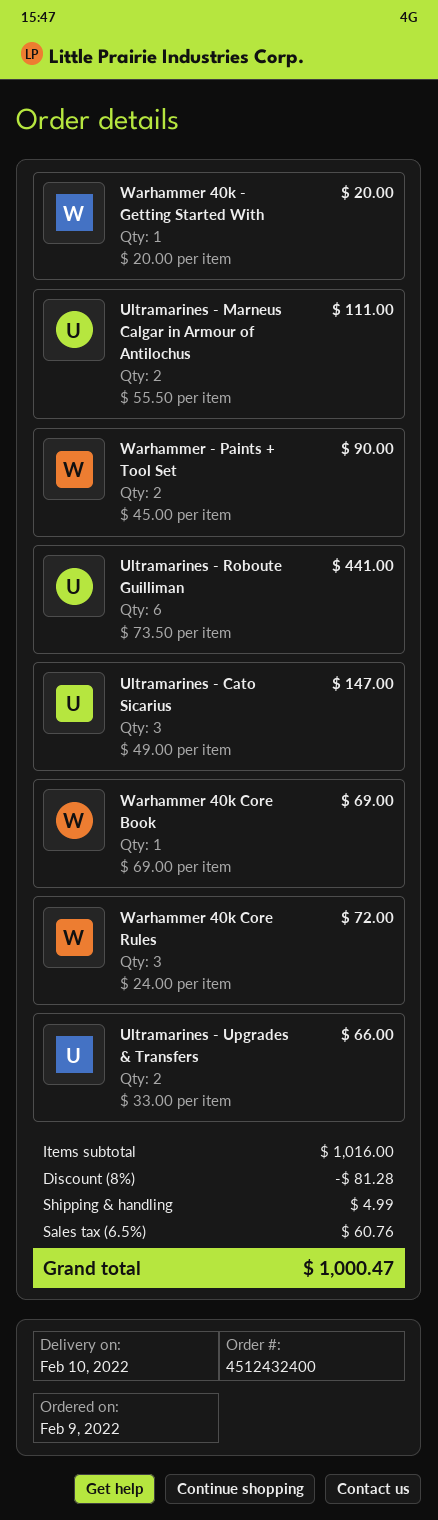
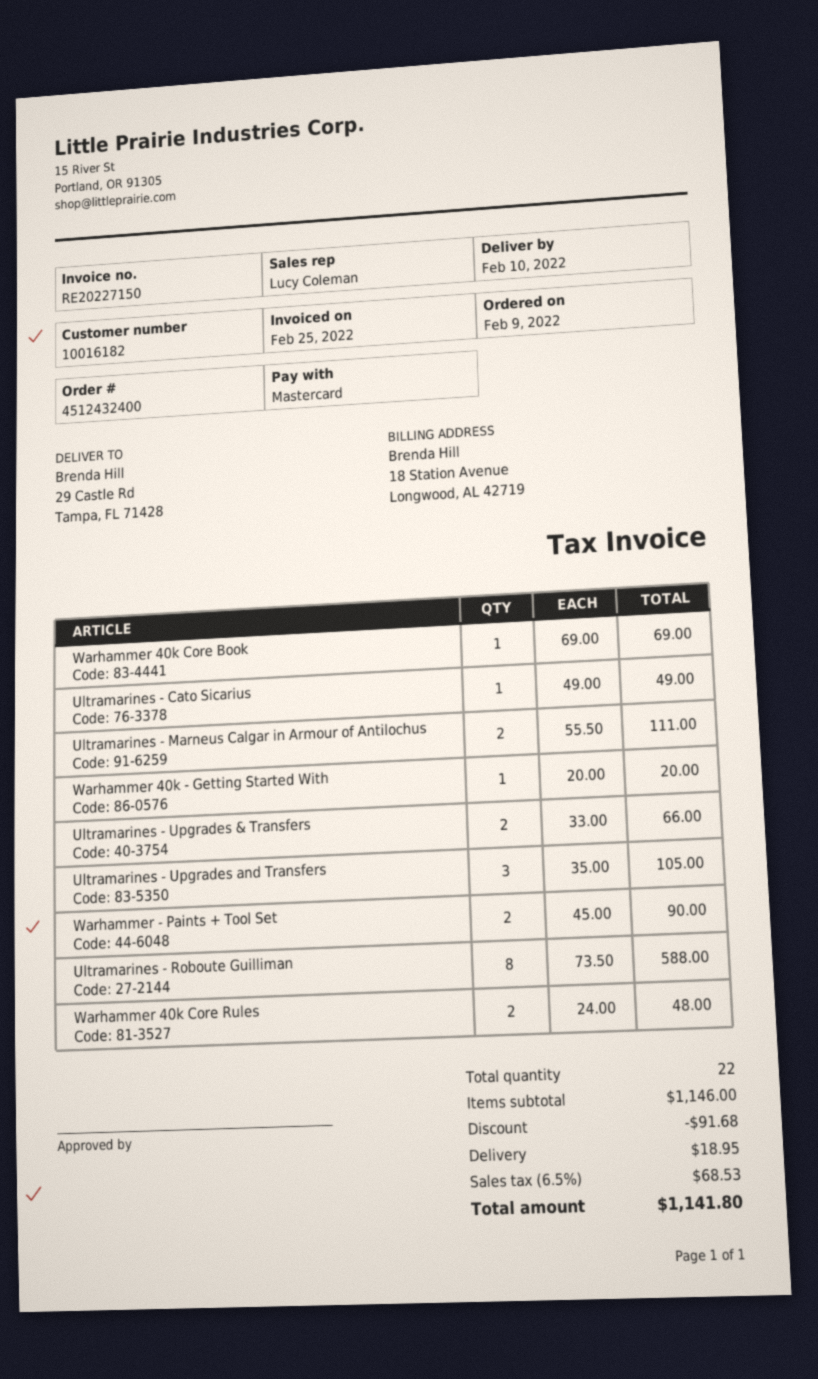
Ultramarines - Roboute Guilliman: 6 x 73.50 = 441.00 -> 8 x 73.50 = 588.00
Ultramarines - Cato Sicarius: 3 x 49.00 = 147.00 -> 1 x 49.00 = 49.00
Warhammer 40k Core Rules: 3 x 24.00 = 72.00 -> 2 x 24.00 = 48.00
Ultramarines - Upgrades and Transfers: none -> 3 x 35.00 = 105.00
subtotal: 1016.00 -> 1146.00
discount: 81.28 -> 91.68
shipping: 4.99 -> 18.95
tax: 6.5% = 60.76 -> 6.5% = 68.53
total: 1000.47 -> 1141.80

